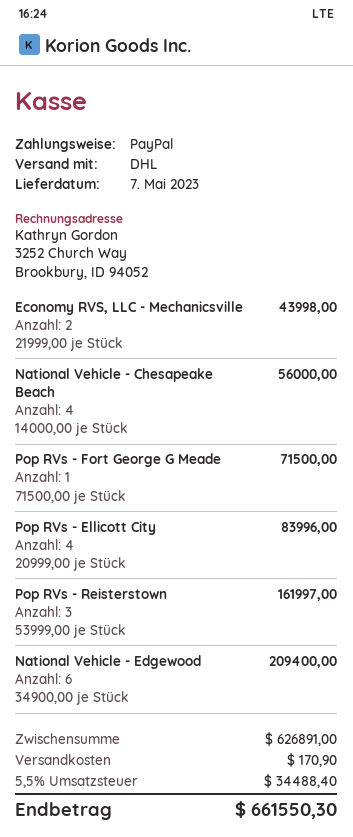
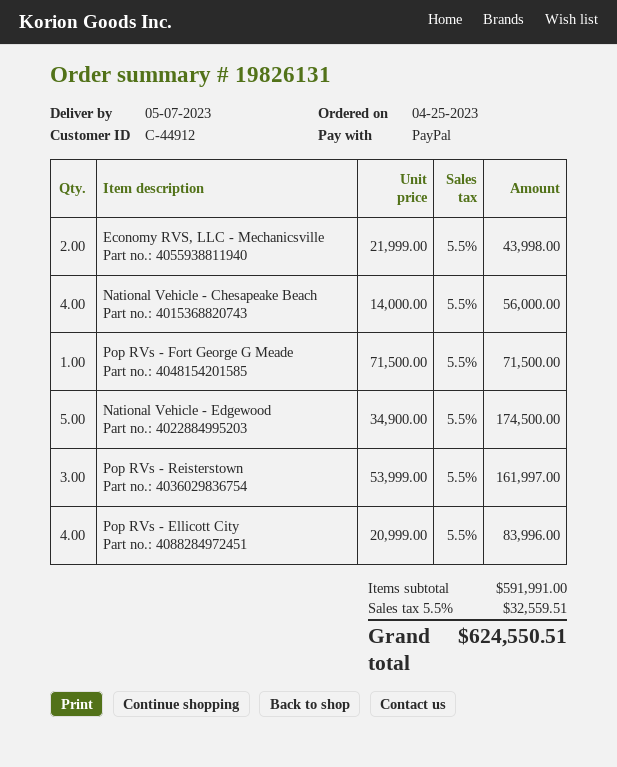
National Vehicle - Edgewood: 6 x 34900.00 = 209400.00 -> 5 x 34900.00 = 174500.00
subtotal: 626891.00 -> 591991.00
shipping: 170.90 -> none
tax: 5.5% = 34488.40 -> 5.5% = 32559.51
total: 661550.30 -> 624550.51

